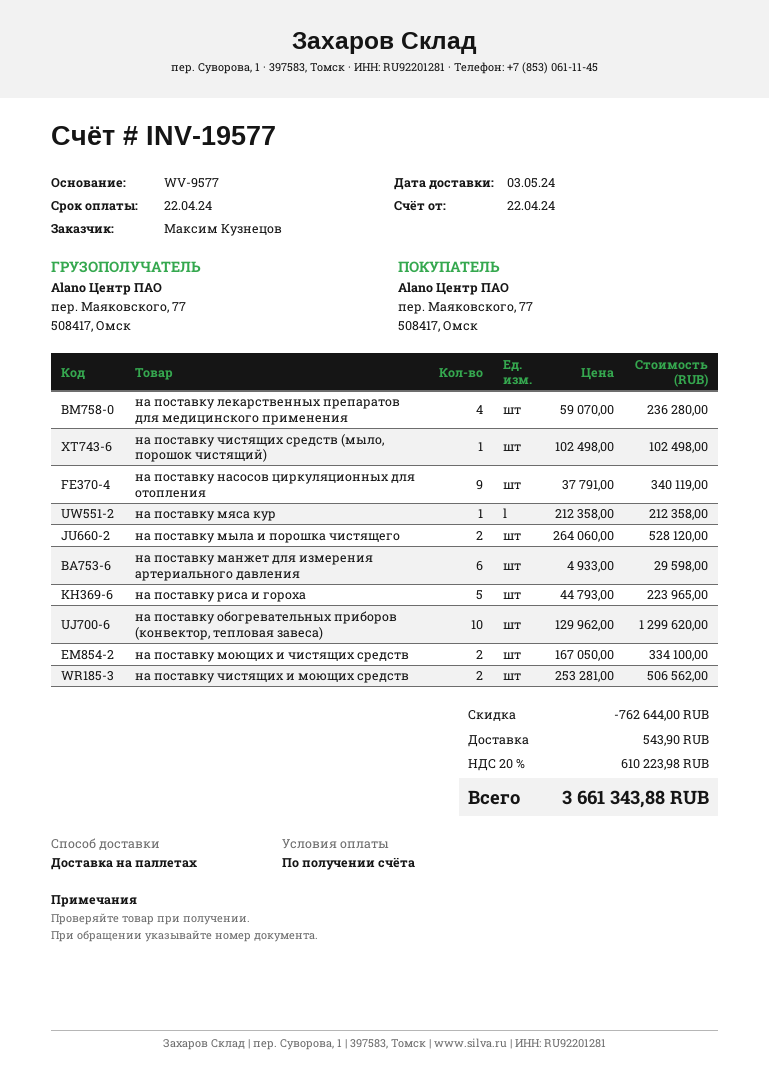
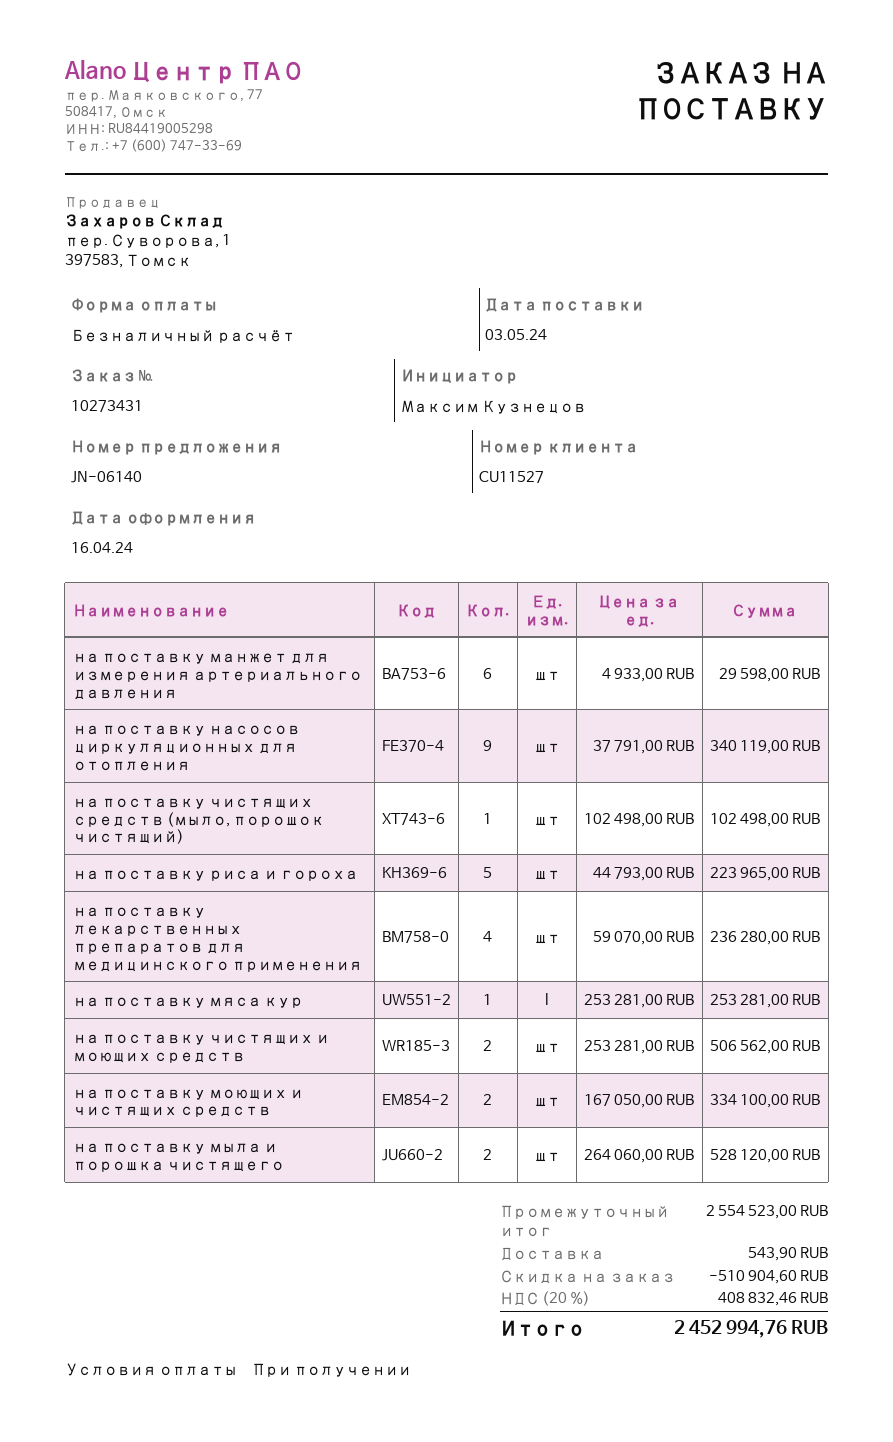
на поставку мяса кур: 1 x 212358.00 = 212358.00 -> 1 x 253281.00 = 253281.00
на поставку обогревательных приборов (конвектор, тепловая завеса): 10 x 129962.00 = 1299620.00 -> none
discount: 762644.00 -> 510904.60
tax: 20% = 610223.98 -> 20% = 408832.46
total: 3661343.88 -> 2452994.76

